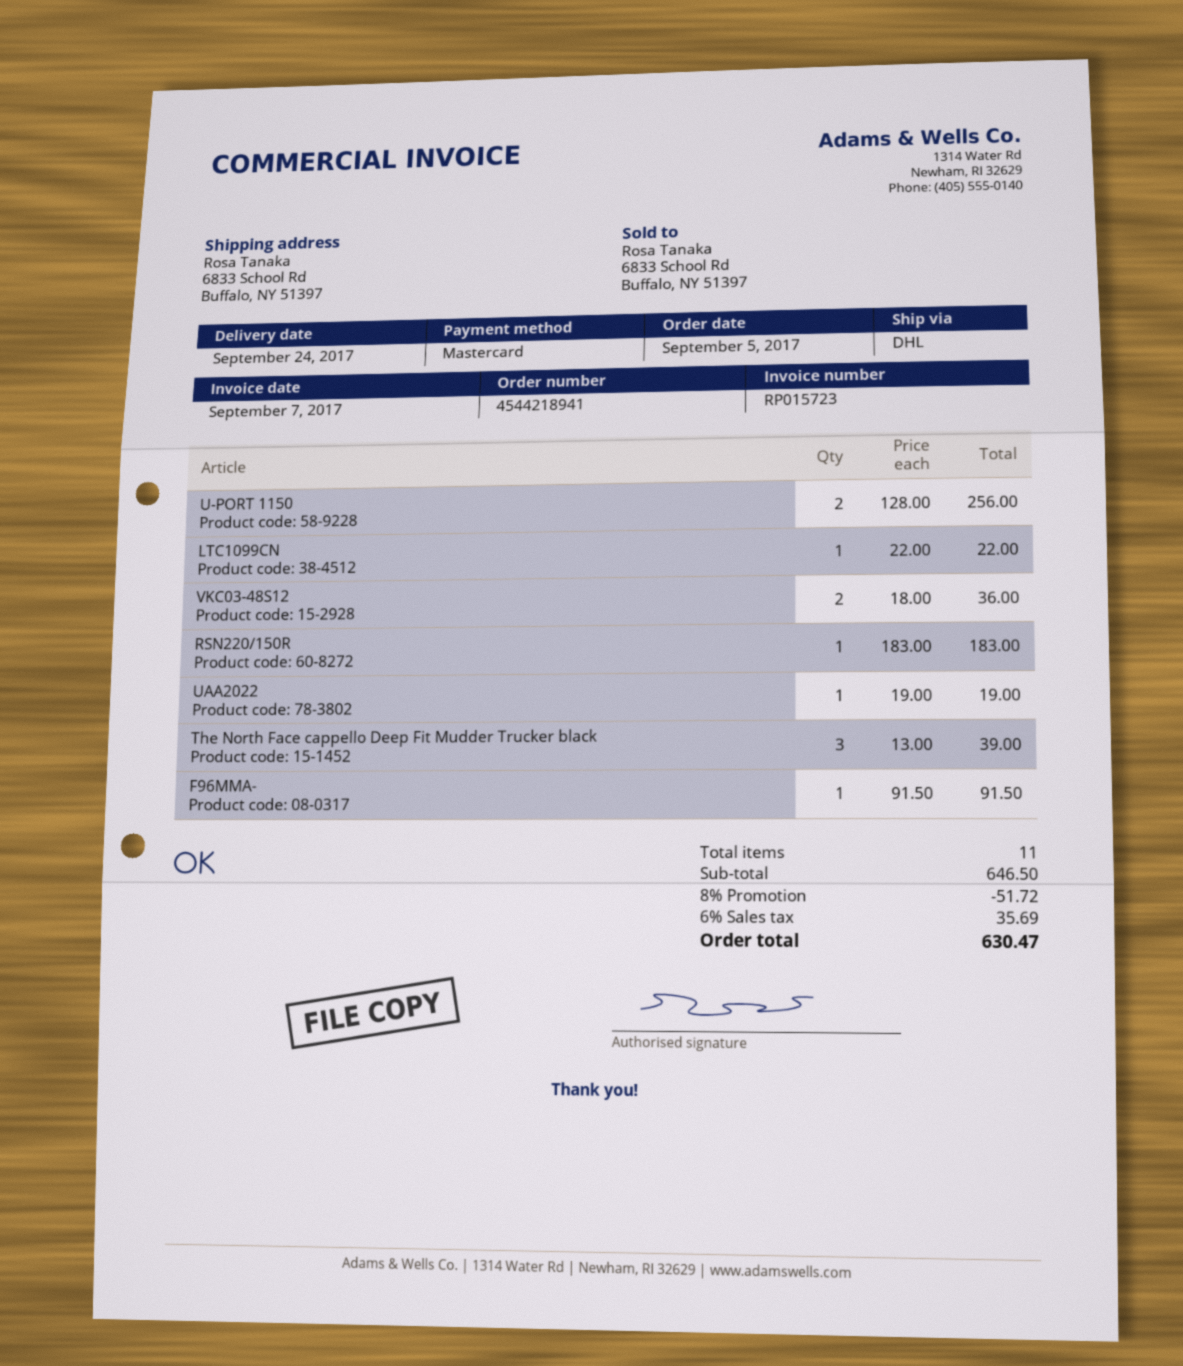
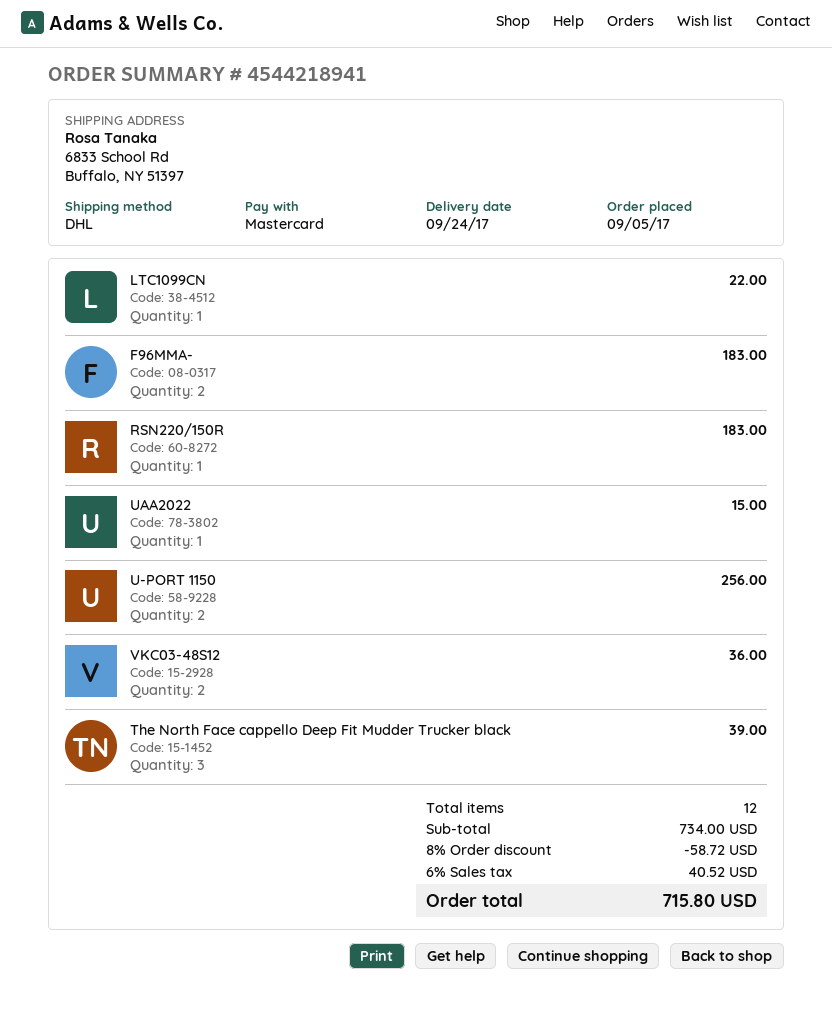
UAA2022: 1 for 19.00 -> 1 for 15.00
F96MMA-: 1 for 91.50 -> 2 for 183.00
total quantity: 11 -> 12
subtotal: 646.50 -> 734.00
discount: 8% = 51.72 -> 8% = 58.72
tax: 6% = 35.69 -> 6% = 40.52
total: 630.47 -> 715.80

